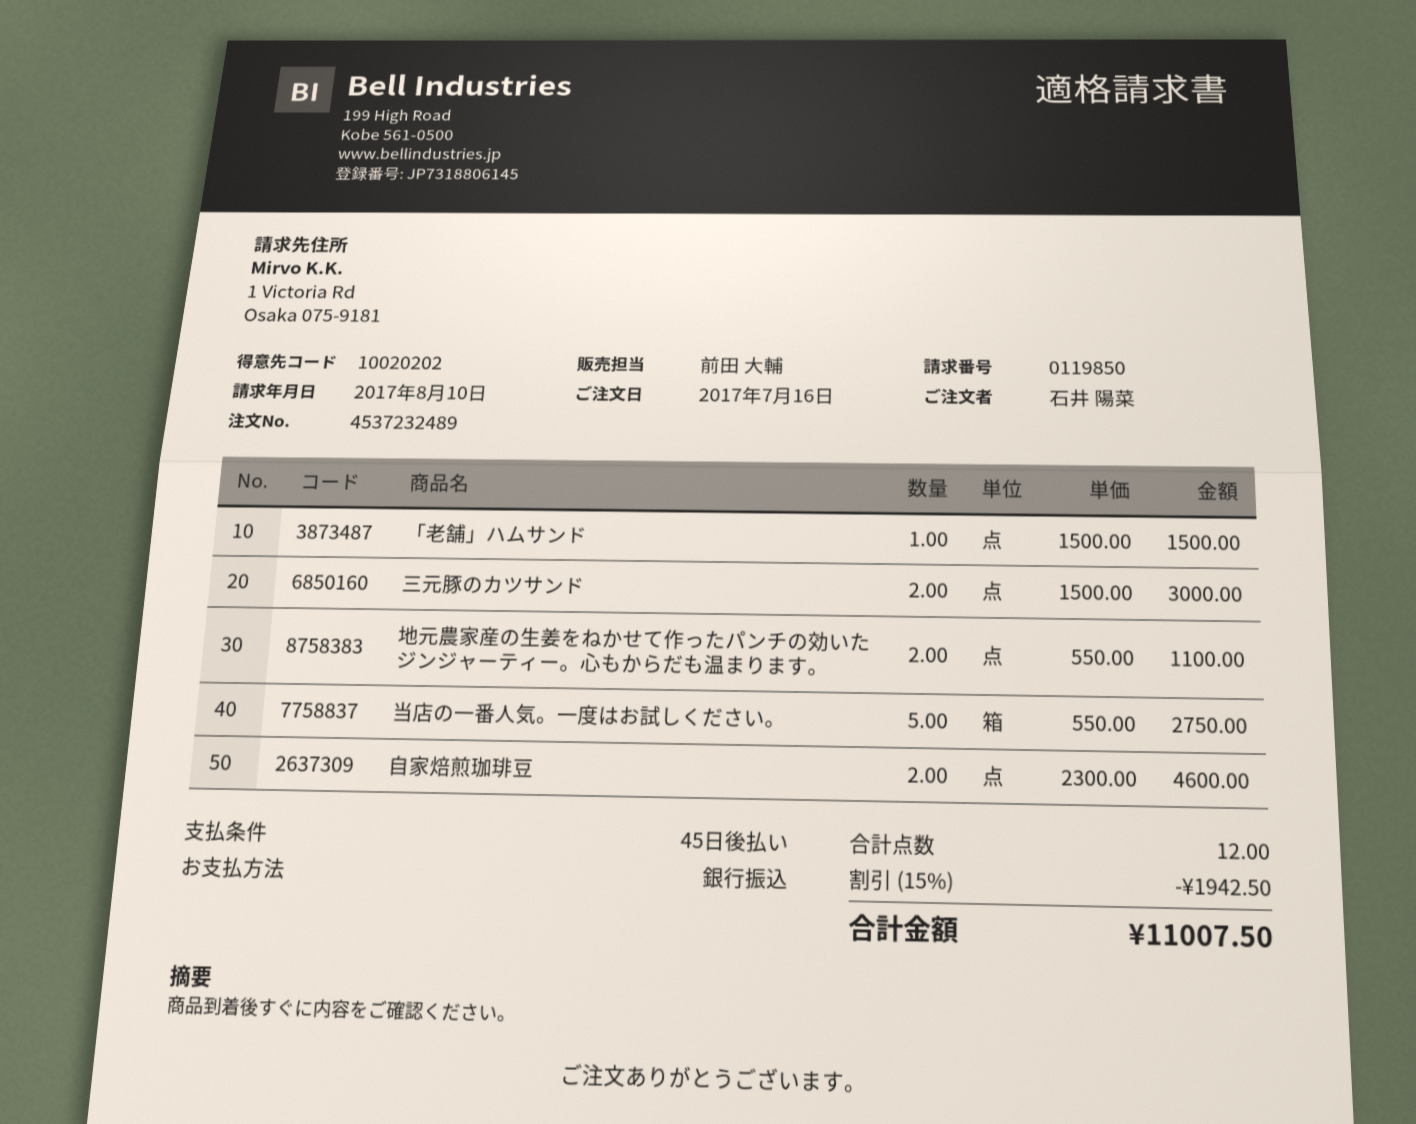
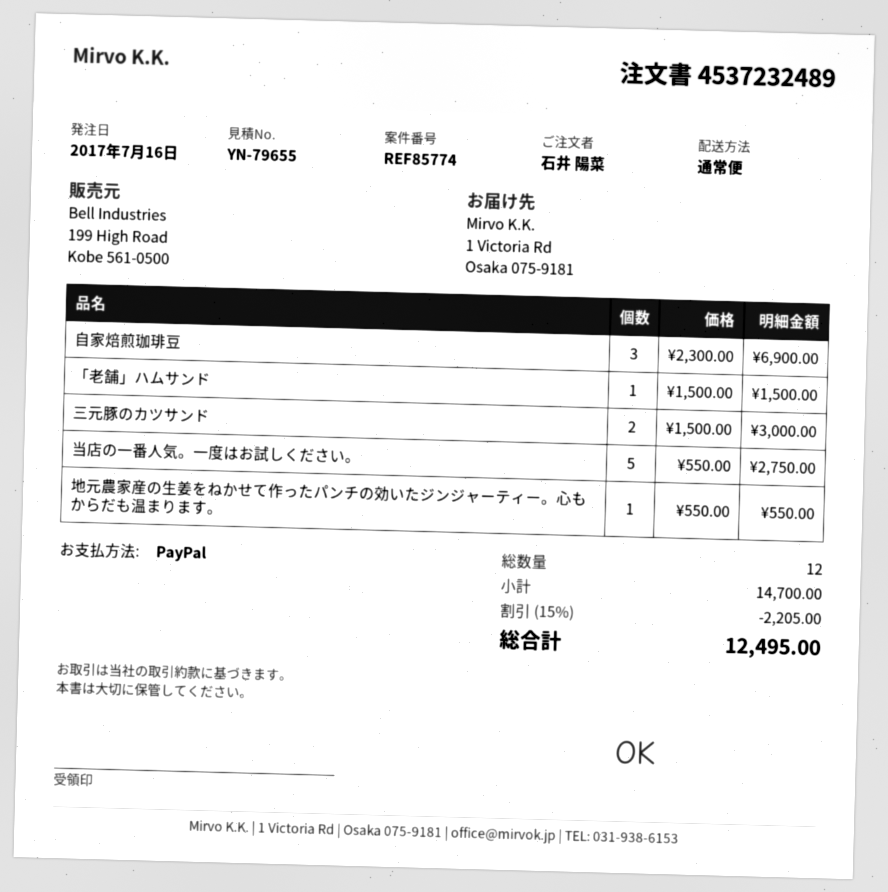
payment method: bank transfer -> PayPal
地元農家産の生姜をねかせて作ったパンチの効いたジンジャーティー。心もからだも温まります。: 2 x 550.00 = 1100.00 -> 1 x 550.00 = 550.00
自家焙煎珈琲豆: 2 x 2300.00 = 4600.00 -> 3 x 2300.00 = 6900.00
discount: 15% = 1942.50 -> 15% = 2205.00
total: 11007.50 -> 12495.00

